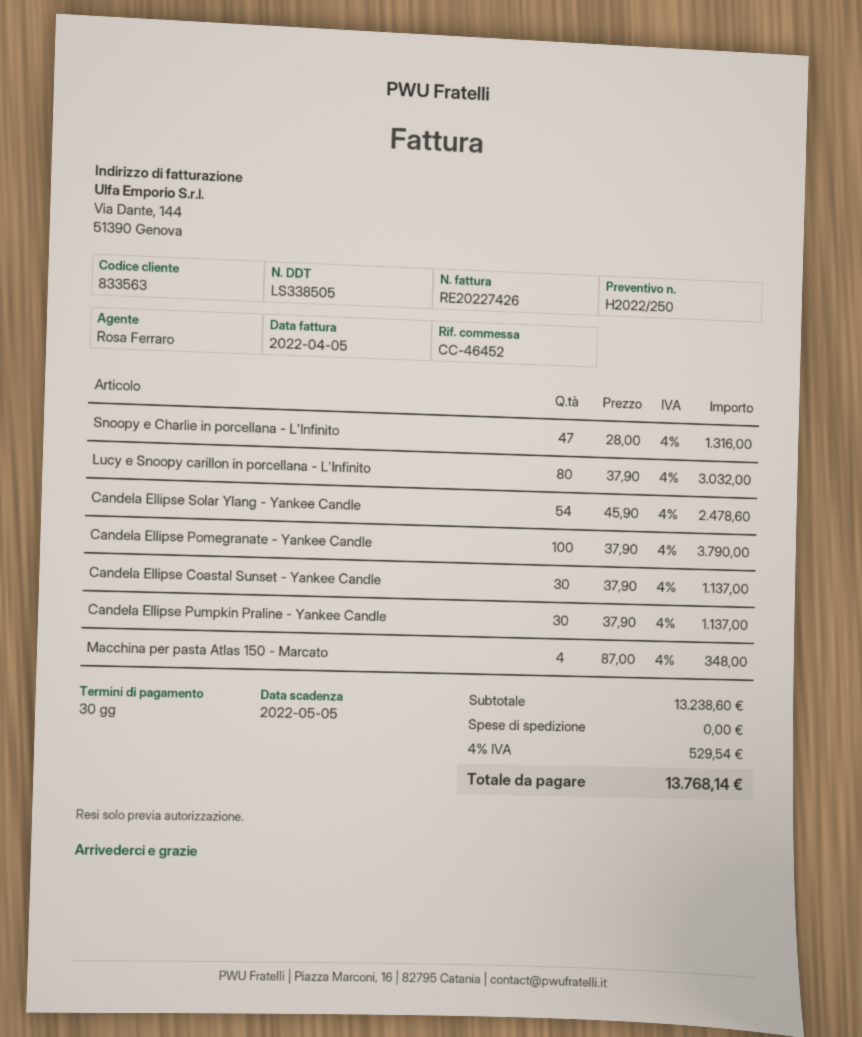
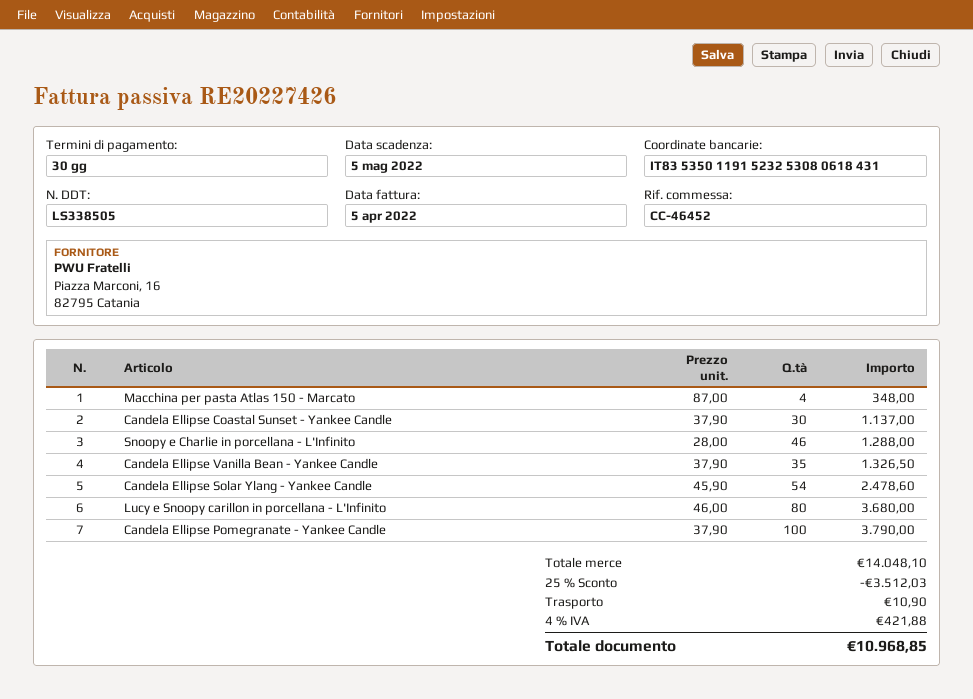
Snoopy e Charlie in porcellana - L'Infinito: 47 x 28.00 = 1316.00 -> 46 x 28.00 = 1288.00
Lucy e Snoopy carillon in porcellana - L'Infinito: 80 x 37.90 = 3032.00 -> 80 x 46.00 = 3680.00
Candela Ellipse Pumpkin Praline - Yankee Candle: 30 x 37.90 = 1137.00 -> none
Candela Ellipse Vanilla Bean - Yankee Candle: none -> 35 x 37.90 = 1326.50
subtotal: 13238.60 -> 14048.10
discount: none -> 25% = 3512.03
shipping: 0.00 -> 10.90
tax: 4% = 529.54 -> 4% = 421.88
total: 13768.14 -> 10968.85

